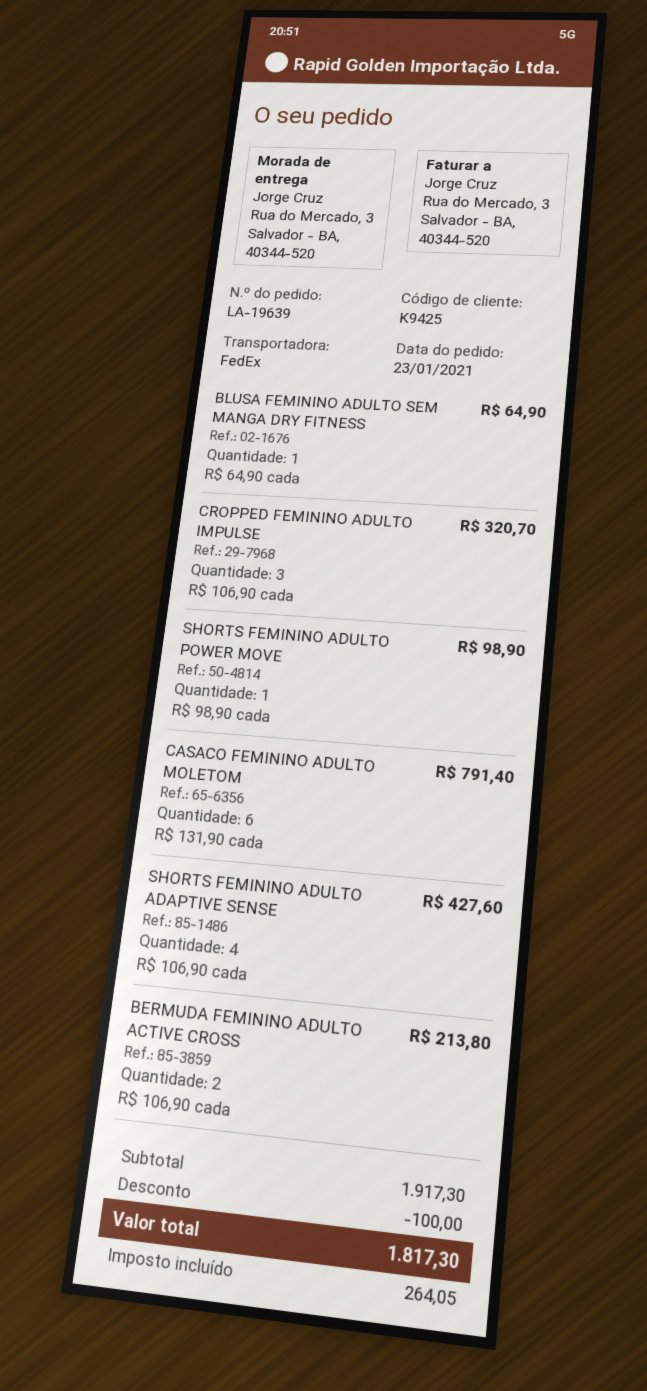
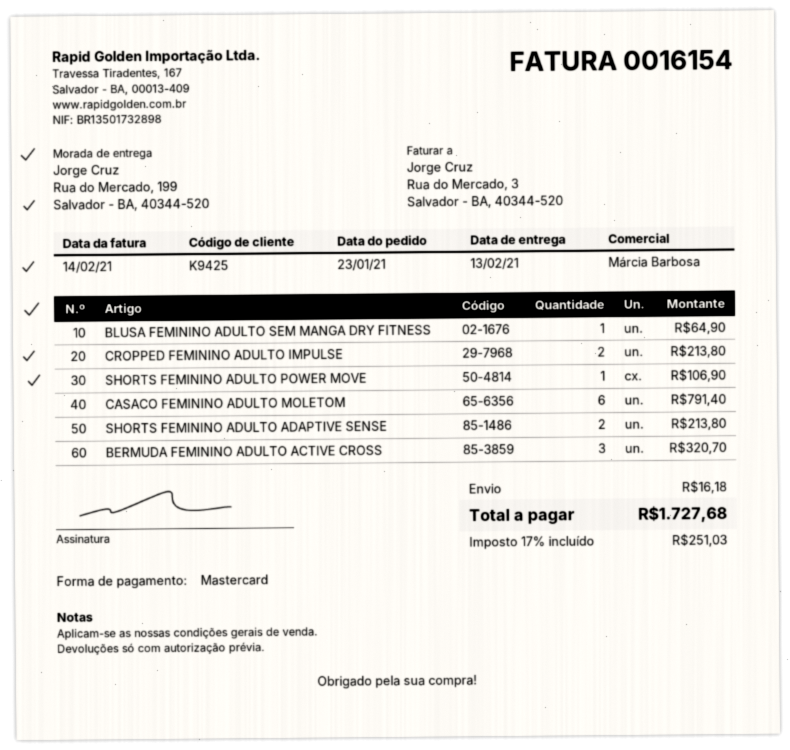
ship to: Rua do Mercado, 3, Salvador - BA, 40344-520 -> Rua do Mercado, 199, Salvador - BA, 40344-520
CROPPED FEMININO ADULTO IMPULSE: 3 for 320.70 -> 2 for 213.80
SHORTS FEMININO ADULTO POWER MOVE: 1 for 98.90 -> 1 for 106.90
SHORTS FEMININO ADULTO ADAPTIVE SENSE: 4 for 427.60 -> 2 for 213.80
BERMUDA FEMININO ADULTO ACTIVE CROSS: 2 for 213.80 -> 3 for 320.70
discount: 100.00 -> none
shipping: none -> 16.18
tax: 264.05 -> 251.03
total: 1817.30 -> 1727.68

